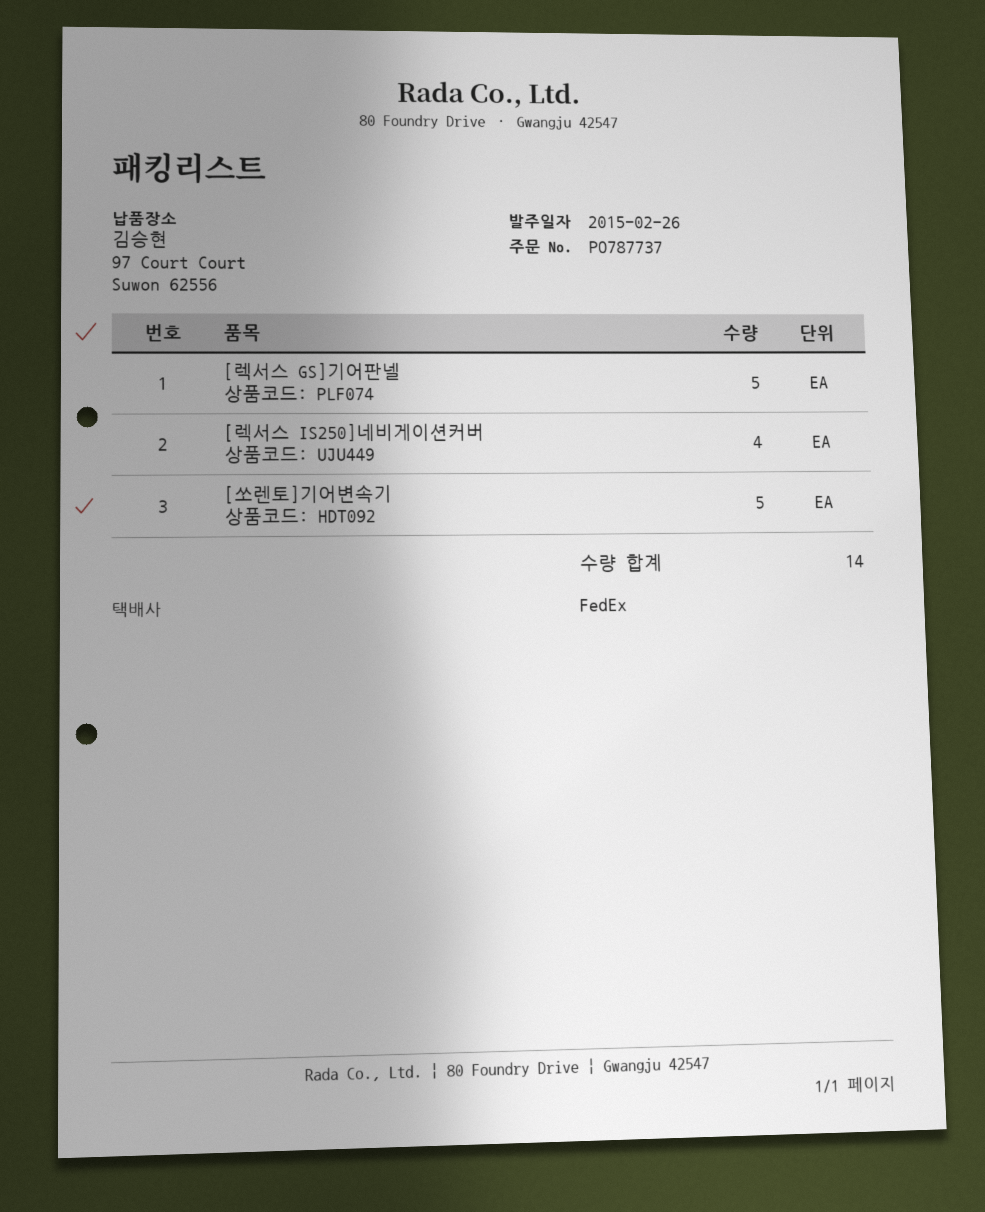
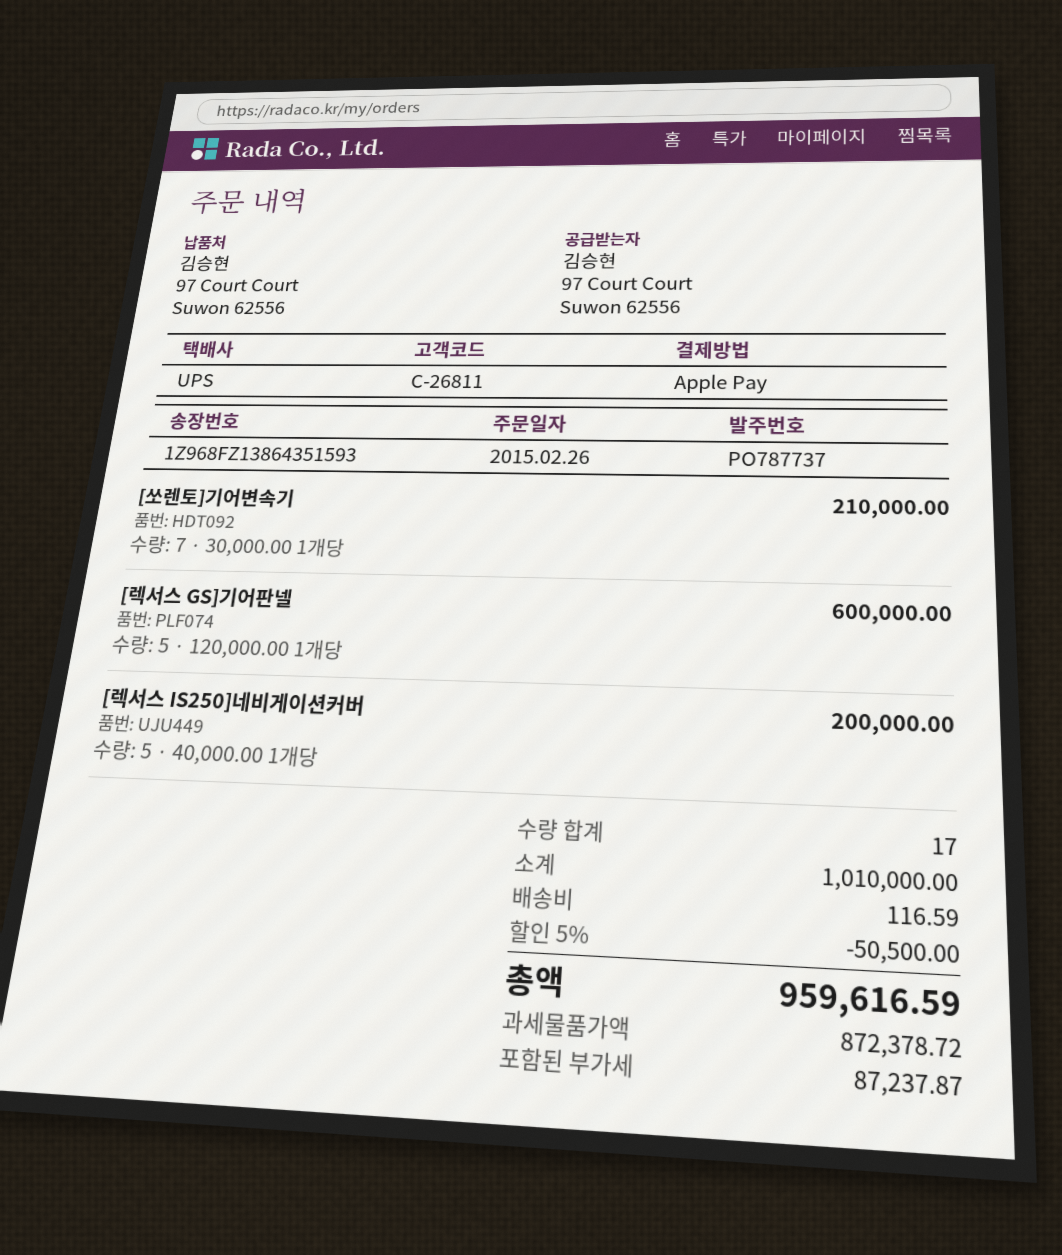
shipping method: FedEx -> UPS
[렉서스 IS250]네비게이션커버: 4 -> 5
[쏘렌토]기어변속기: 5 -> 7
total quantity: 14 -> 17

